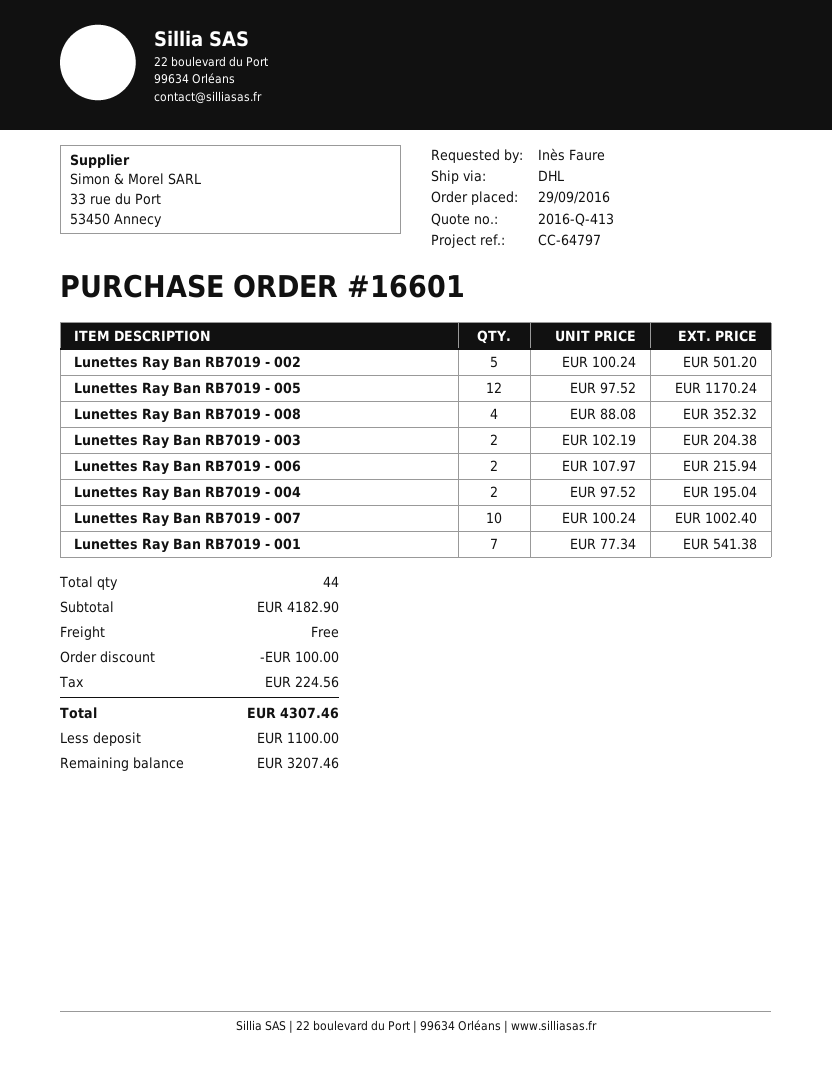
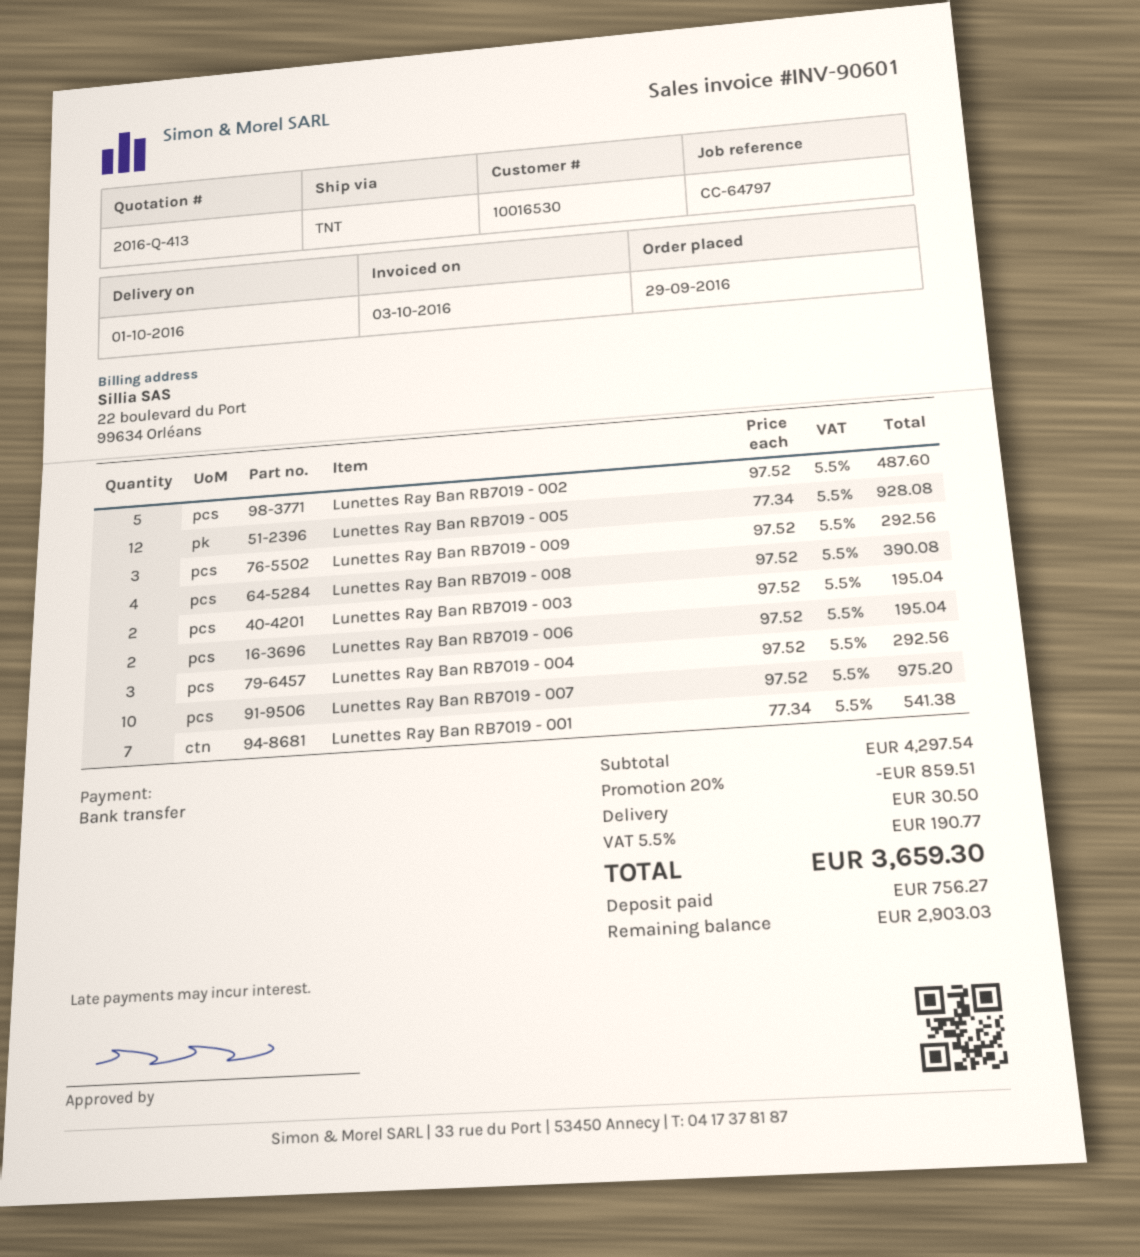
shipping method: DHL -> TNT
Lunettes Ray Ban RB7019 - 002: 5 x 100.24 = 501.20 -> 5 x 97.52 = 487.60
Lunettes Ray Ban RB7019 - 005: 12 x 97.52 = 1170.24 -> 12 x 77.34 = 928.08
Lunettes Ray Ban RB7019 - 008: 4 x 88.08 = 352.32 -> 4 x 97.52 = 390.08
Lunettes Ray Ban RB7019 - 003: 2 x 102.19 = 204.38 -> 2 x 97.52 = 195.04
Lunettes Ray Ban RB7019 - 006: 2 x 107.97 = 215.94 -> 2 x 97.52 = 195.04
Lunettes Ray Ban RB7019 - 004: 2 x 97.52 = 195.04 -> 3 x 97.52 = 292.56
Lunettes Ray Ban RB7019 - 007: 10 x 100.24 = 1002.40 -> 10 x 97.52 = 975.20
Lunettes Ray Ban RB7019 - 009: none -> 3 x 97.52 = 292.56
subtotal: 4182.90 -> 4297.54
discount: 100.00 -> 859.51
shipping: 0.00 -> 30.50
tax: 224.56 -> 190.77
total: 4307.46 -> 3659.30
deposit: 1100.00 -> 756.27
balance: 3207.46 -> 2903.03

